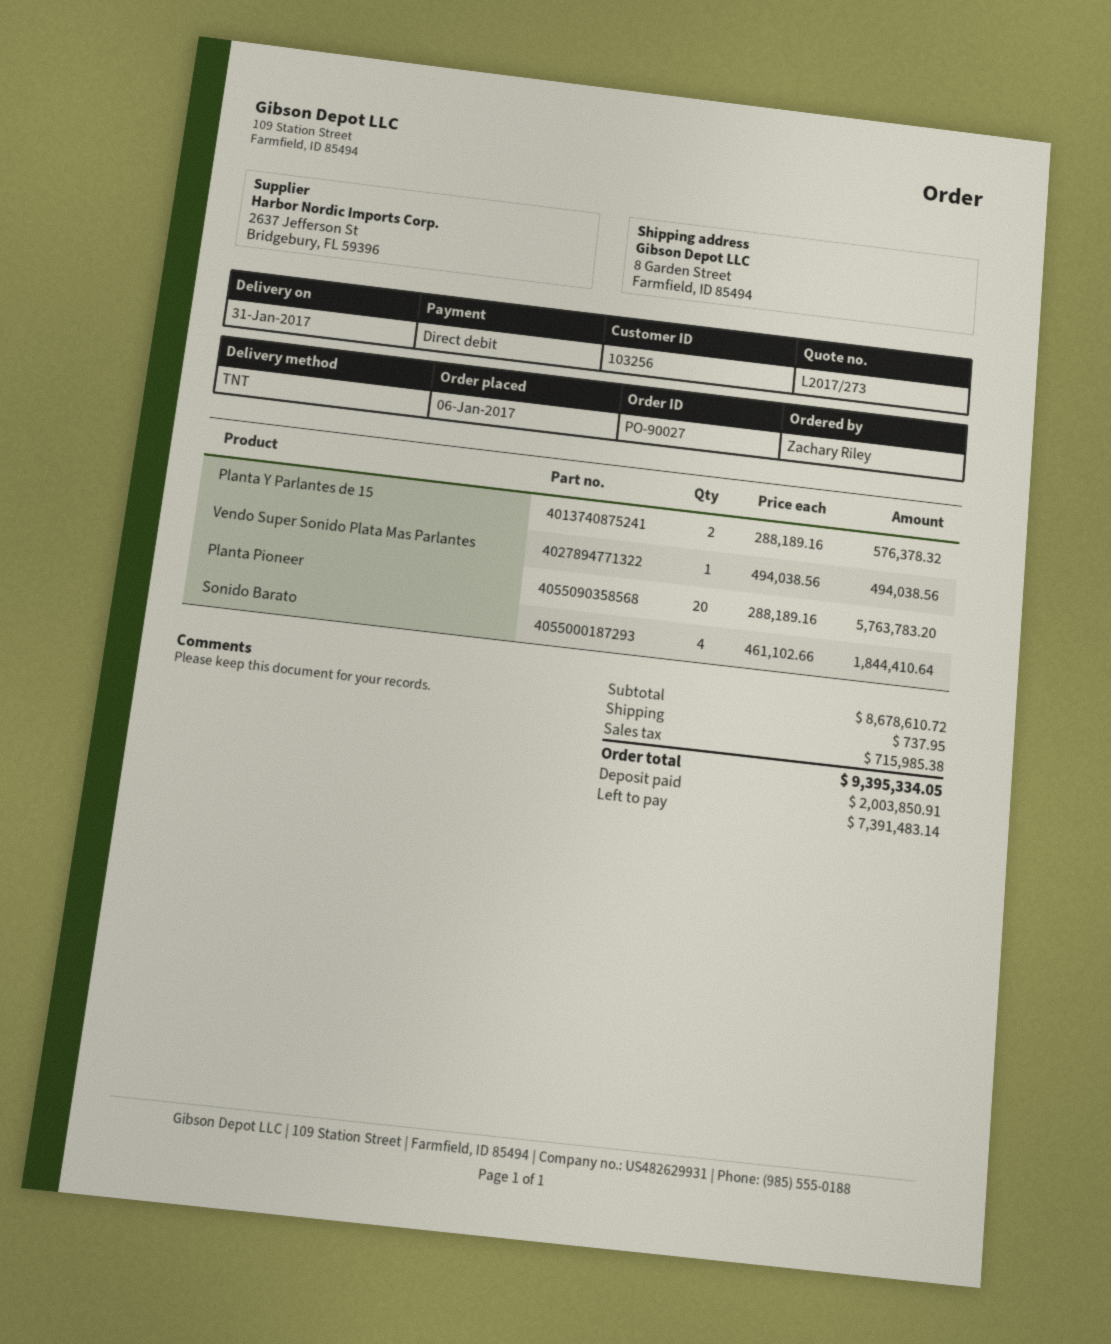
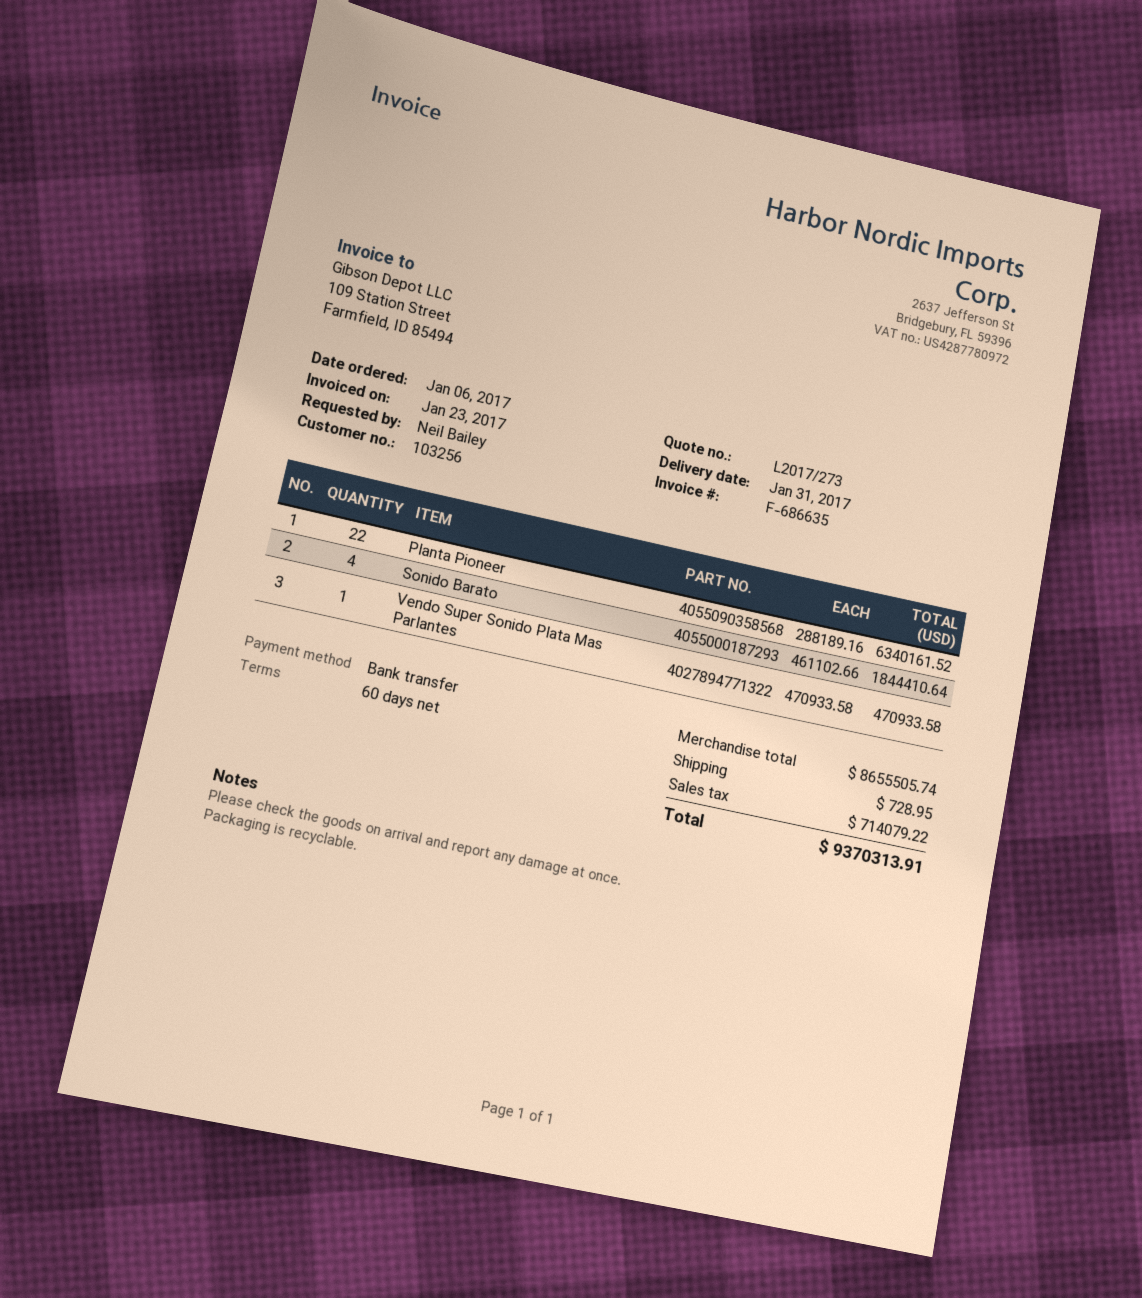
ordered by: Zachary Riley -> Neil Bailey
payment method: direct debit -> bank transfer
Planta Y Parlantes de 15: 2 x 288189.16 = 576378.32 -> none
Vendo Super Sonido Plata Mas Parlantes: 1 x 494038.56 = 494038.56 -> 1 x 470933.58 = 470933.58
Planta Pioneer: 20 x 288189.16 = 5763783.20 -> 22 x 288189.16 = 6340161.52
subtotal: 8678610.72 -> 8655505.74
shipping: 737.95 -> 728.95
tax: 715985.38 -> 714079.22
total: 9395334.05 -> 9370313.91

